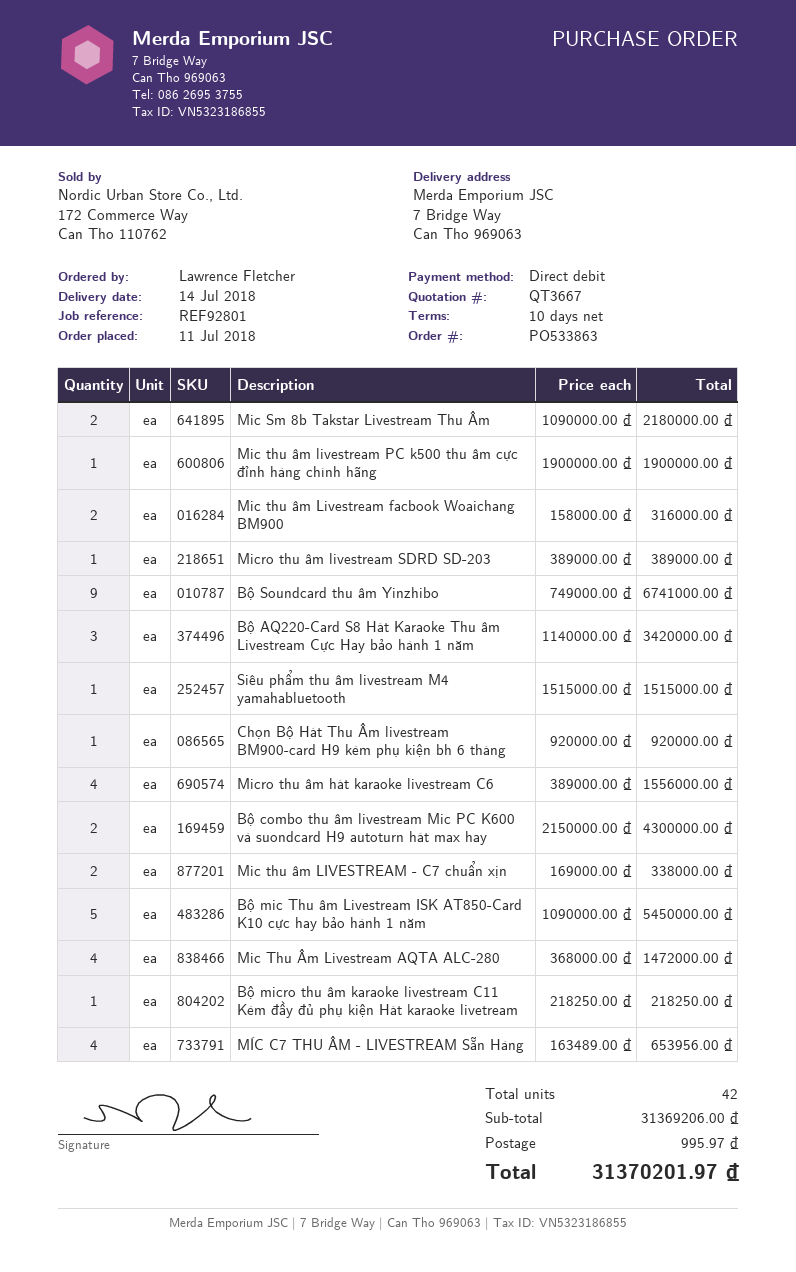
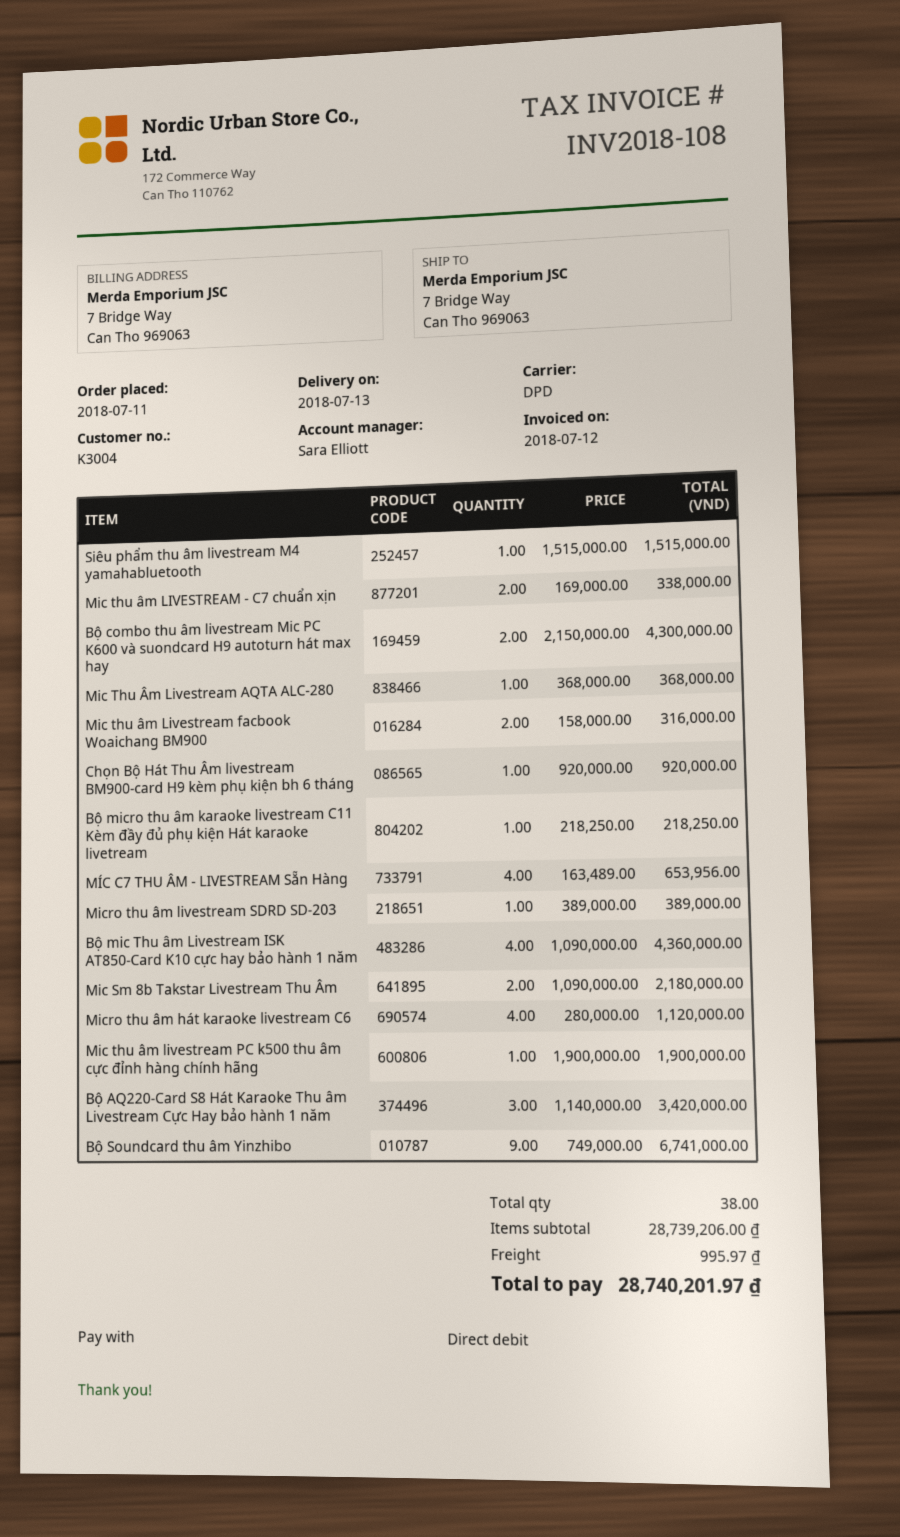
delivery date: 2018-07-14 -> 2018-07-13
Micro thu âm hát karaoke livestream C6: 4 x 389000.00 = 1556000.00 -> 4 x 280000.00 = 1120000.00
Bộ mic Thu âm Livestream ISK AT850-Card K10 cực hay bảo hành 1 năm: 5 x 1090000.00 = 5450000.00 -> 4 x 1090000.00 = 4360000.00
Mic Thu Âm Livestream AQTA ALC-280: 4 x 368000.00 = 1472000.00 -> 1 x 368000.00 = 368000.00
total quantity: 42 -> 38
subtotal: 31369206.00 -> 28739206.00
total: 31370201.97 -> 28740201.97

